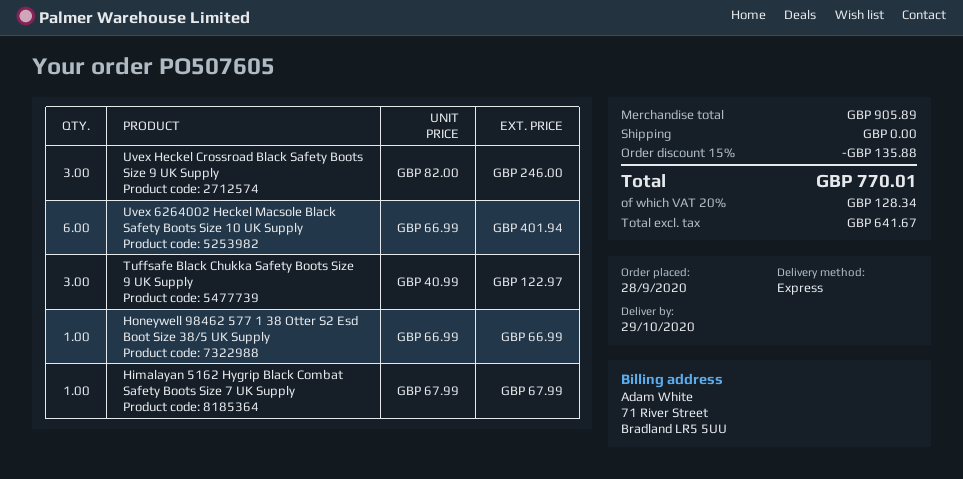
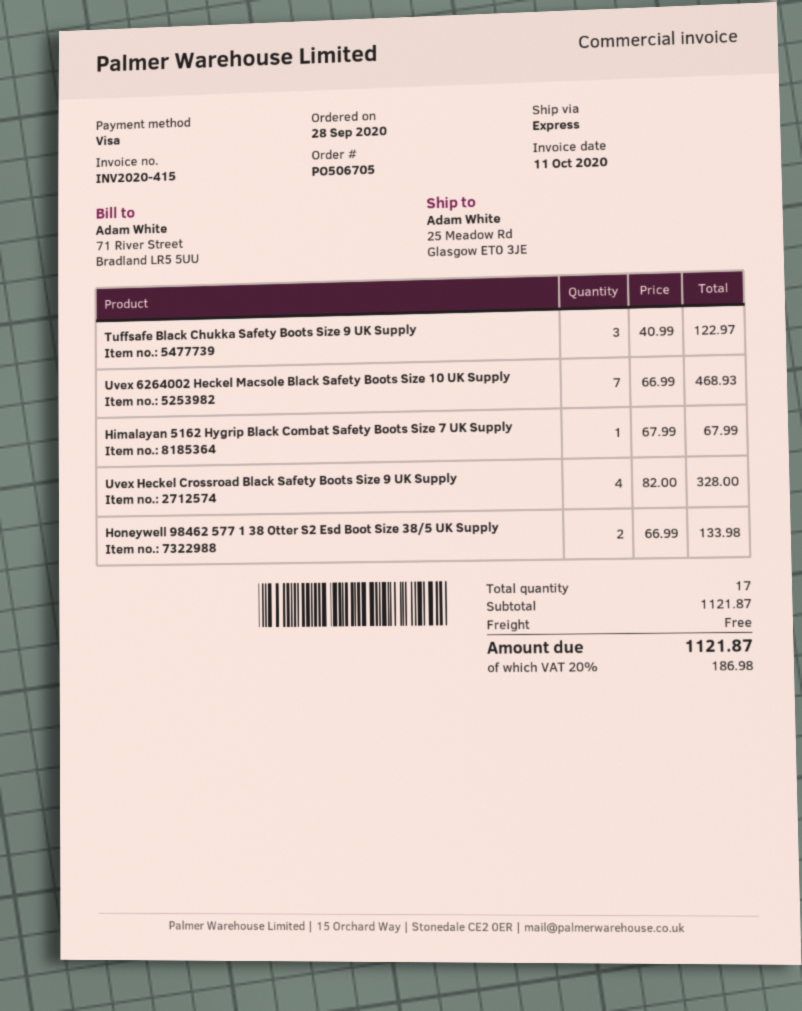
order number: PO507605 -> PO506705
Uvex Heckel Crossroad Black Safety Boots Size 9 UK Supply: 3 x 82.00 = 246.00 -> 4 x 82.00 = 328.00
Uvex 6264002 Heckel Macsole Black Safety Boots Size 10 UK Supply: 6 x 66.99 = 401.94 -> 7 x 66.99 = 468.93
Honeywell 98462 577 1 38 Otter S2 Esd Boot Size 38/5 UK Supply: 1 x 66.99 = 66.99 -> 2 x 66.99 = 133.98
subtotal: 905.89 -> 1121.87
discount: 15% = 135.88 -> none
tax: 20% = 128.34 -> 20% = 186.98
total: 770.01 -> 1121.87

